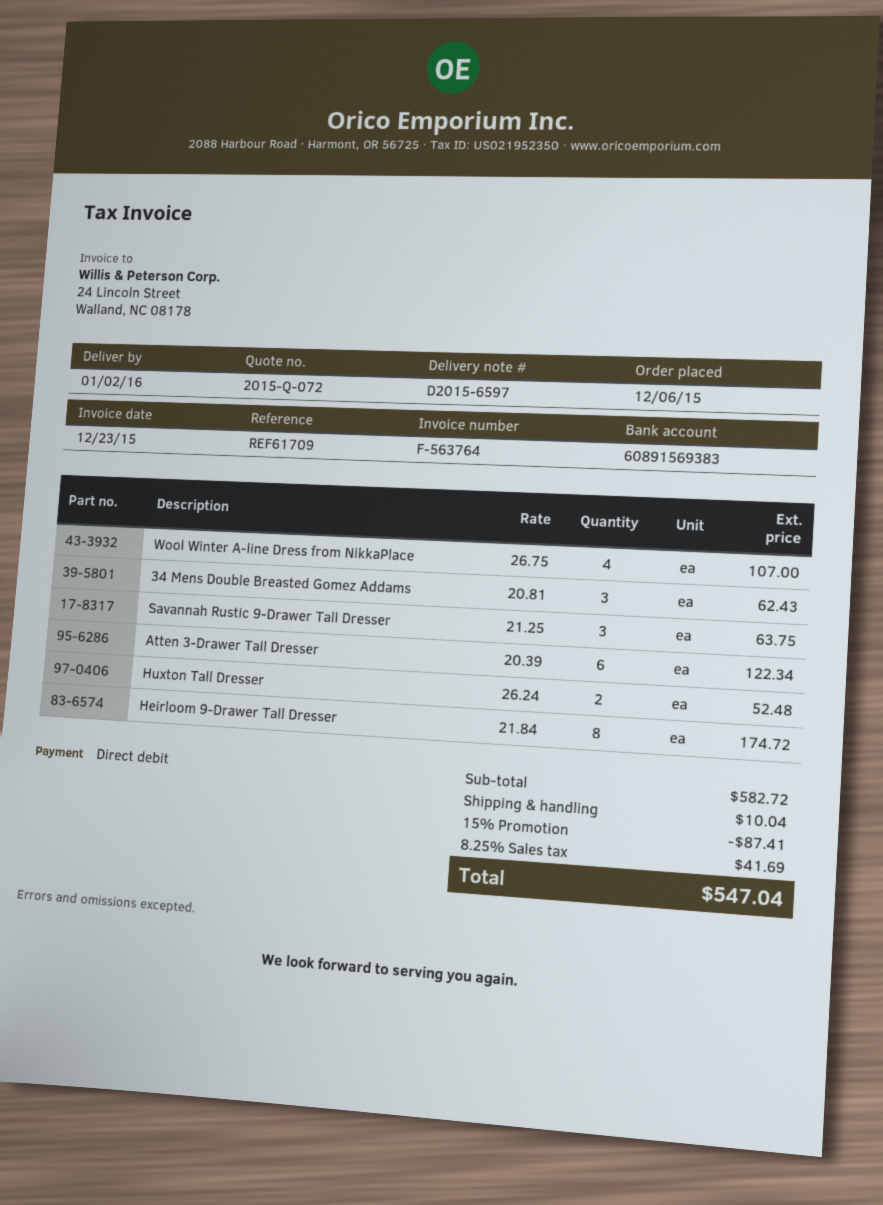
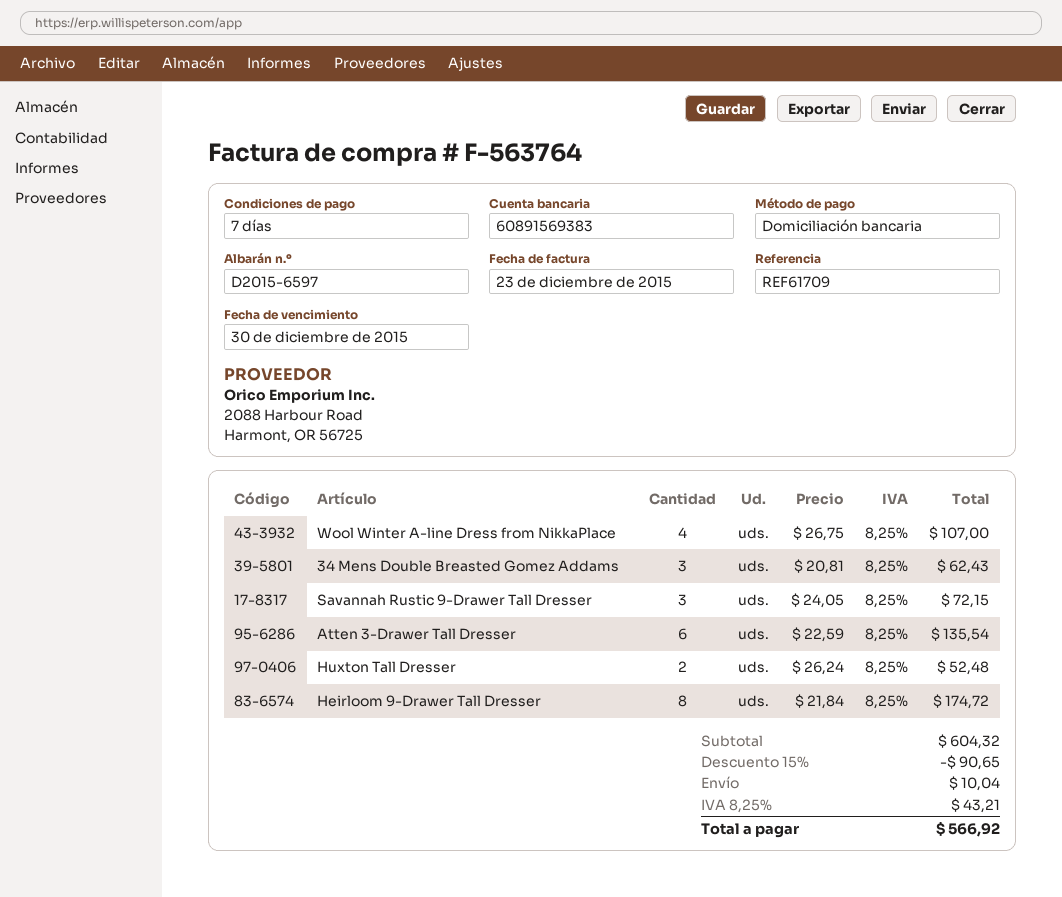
Savannah Rustic 9-Drawer Tall Dresser: 3 x 21.25 = 63.75 -> 3 x 24.05 = 72.15
Atten 3-Drawer Tall Dresser: 6 x 20.39 = 122.34 -> 6 x 22.59 = 135.54
subtotal: 582.72 -> 604.32
discount: 15% = 87.41 -> 15% = 90.65
tax: 8.25% = 41.69 -> 8.25% = 43.21
total: 547.04 -> 566.92

